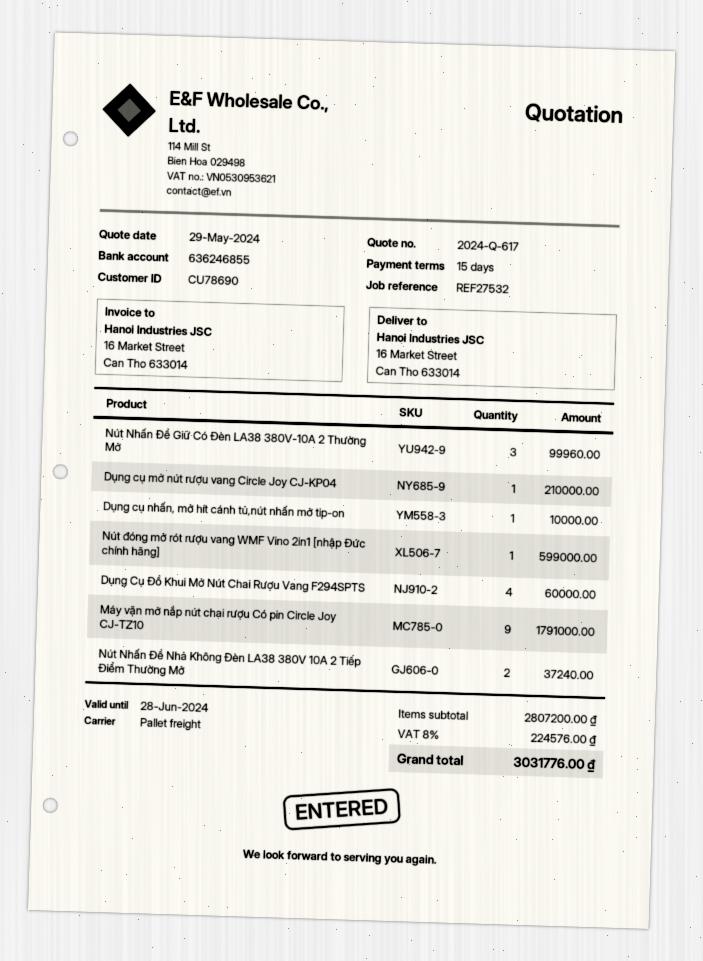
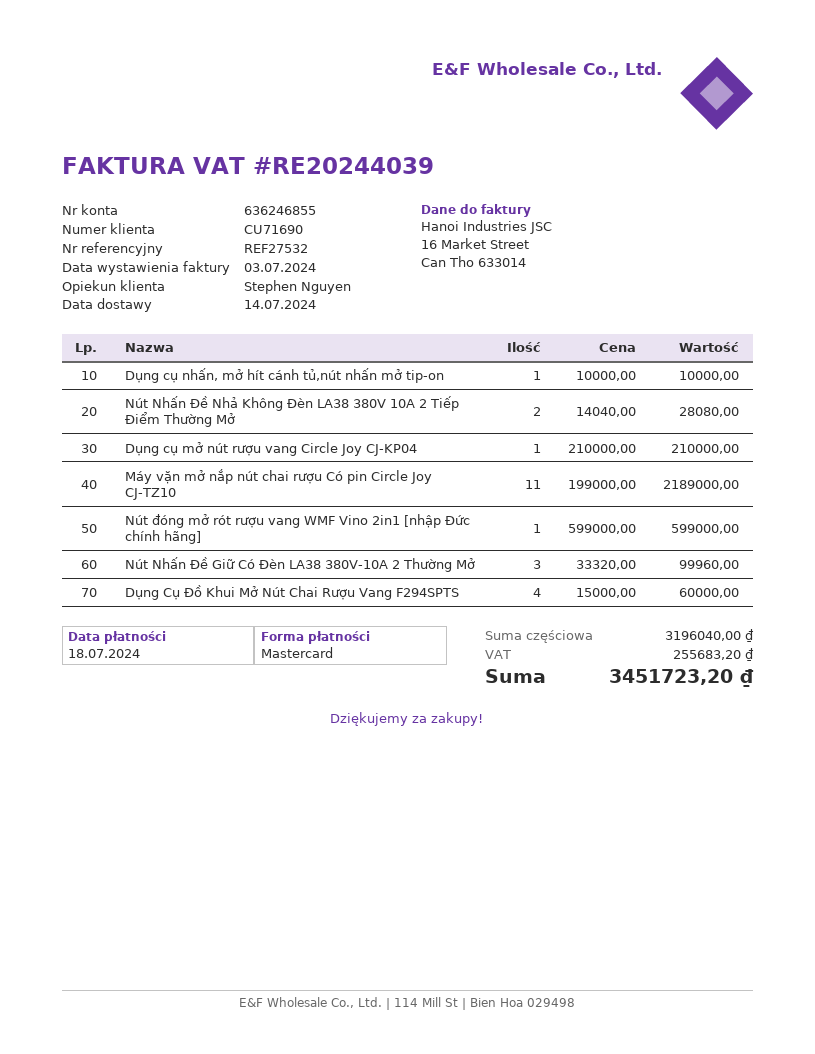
customer number: CU78690 -> CU71690
Máy vặn mở nắp nút chai rượu Có pin Circle Joy CJ-TZ10: 9 for 1791000.00 -> 11 for 2189000.00
Nút Nhấn Đề Nhả Không Đèn LA38 380V 10A 2 Tiếp Điểm Thường Mở: 2 for 37240.00 -> 2 for 28080.00
subtotal: 2807200.00 -> 3196040.00
tax: 224576.00 -> 255683.20
total: 3031776.00 -> 3451723.20

